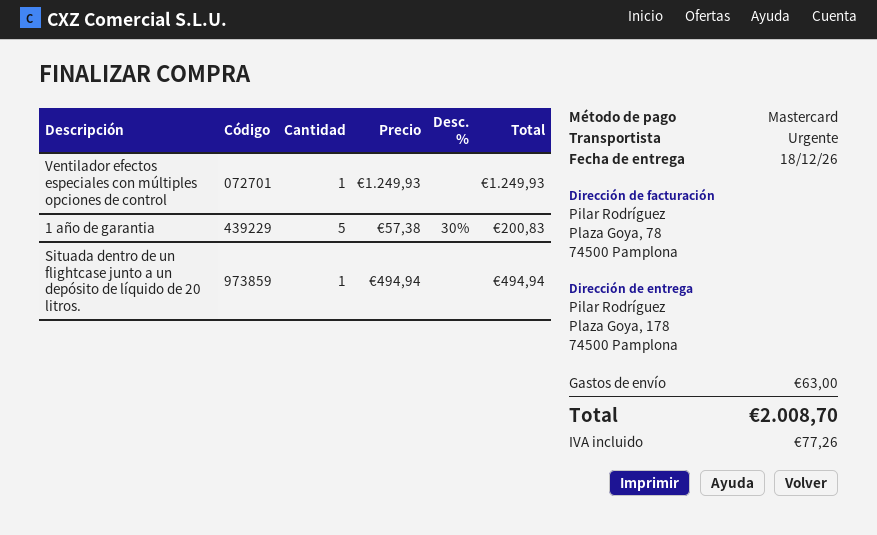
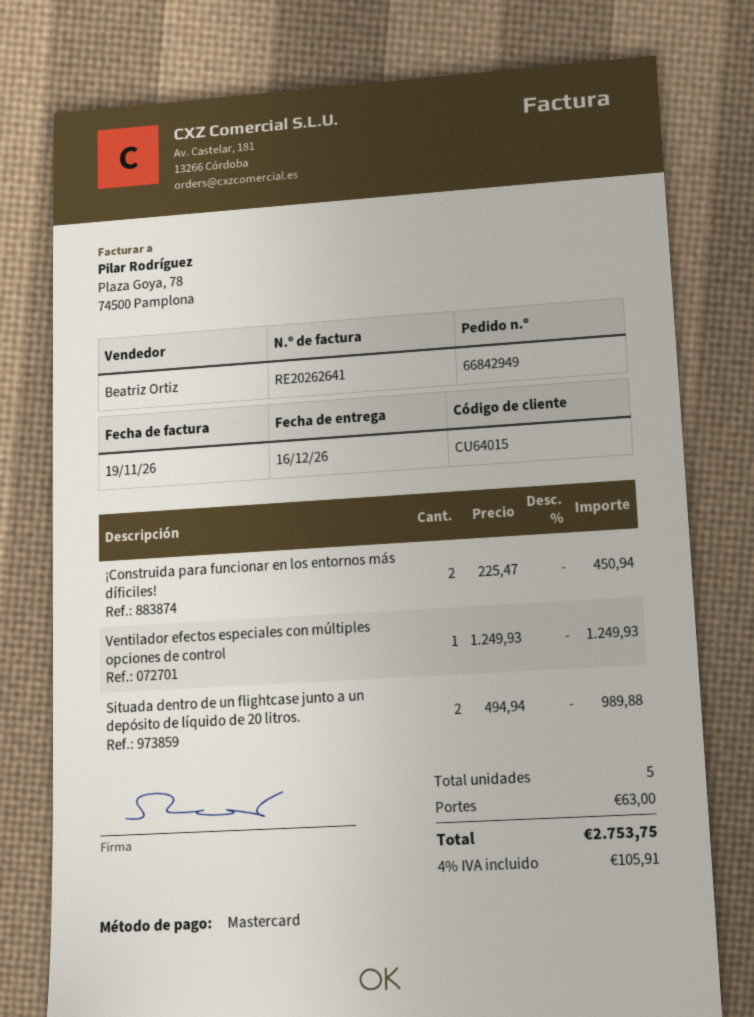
delivery date: 2026-12-18 -> 2026-12-16
1 año de garantia: 5 x 57.38 - 30% = 200.83 -> none
Situada dentro de un flightcase junto a un depósito de líquido de 20 litros.: 1 x 494.94 = 494.94 -> 2 x 494.94 = 989.88
¡Construida para funcionar en los entornos más díficiles!: none -> 2 x 225.47 = 450.94
tax: 77.26 -> 105.91
total: 2008.70 -> 2753.75

